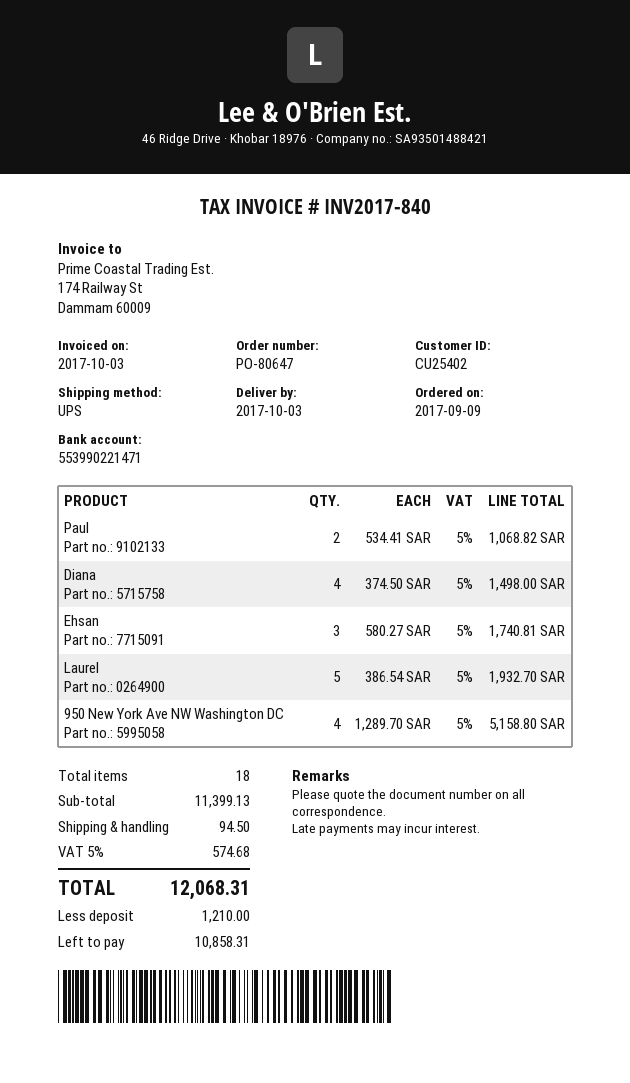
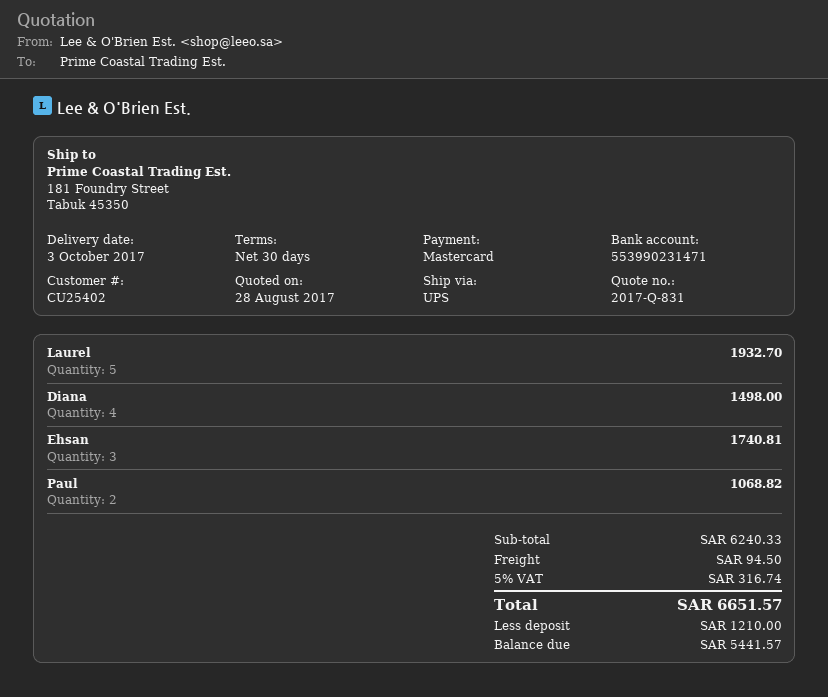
bank account: 553990221471 -> 553990231471
950 New York Ave NW Washington DC: 4 for 5158.80 -> none
subtotal: 11399.13 -> 6240.33
tax: 5% = 574.68 -> 5% = 316.74
total: 12068.31 -> 6651.57
balance: 10858.31 -> 5441.57

